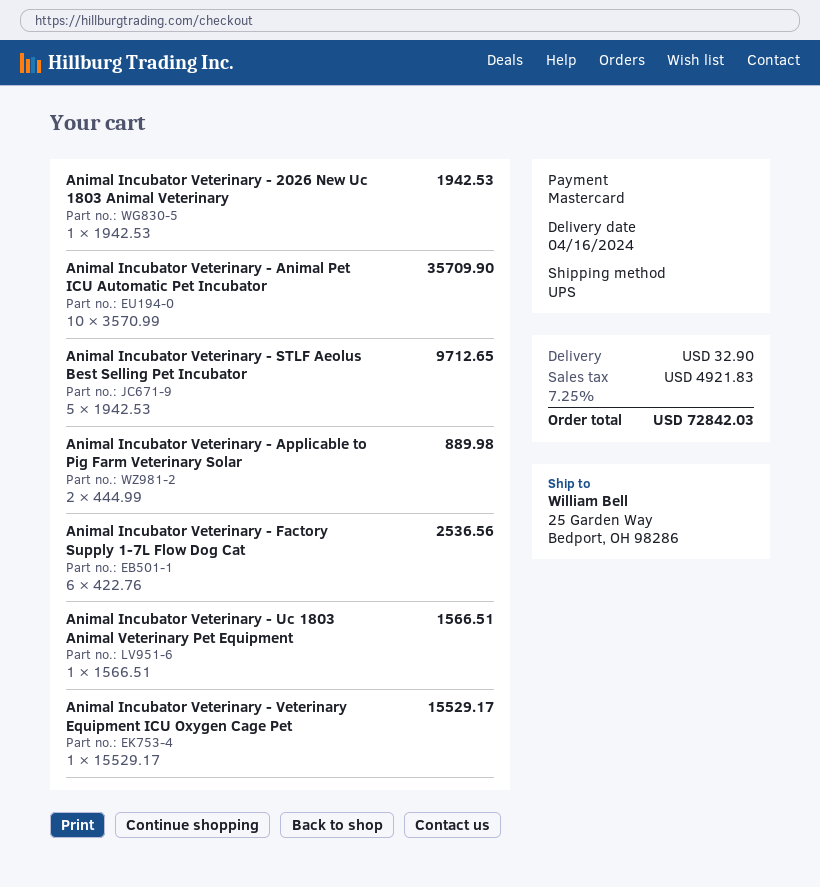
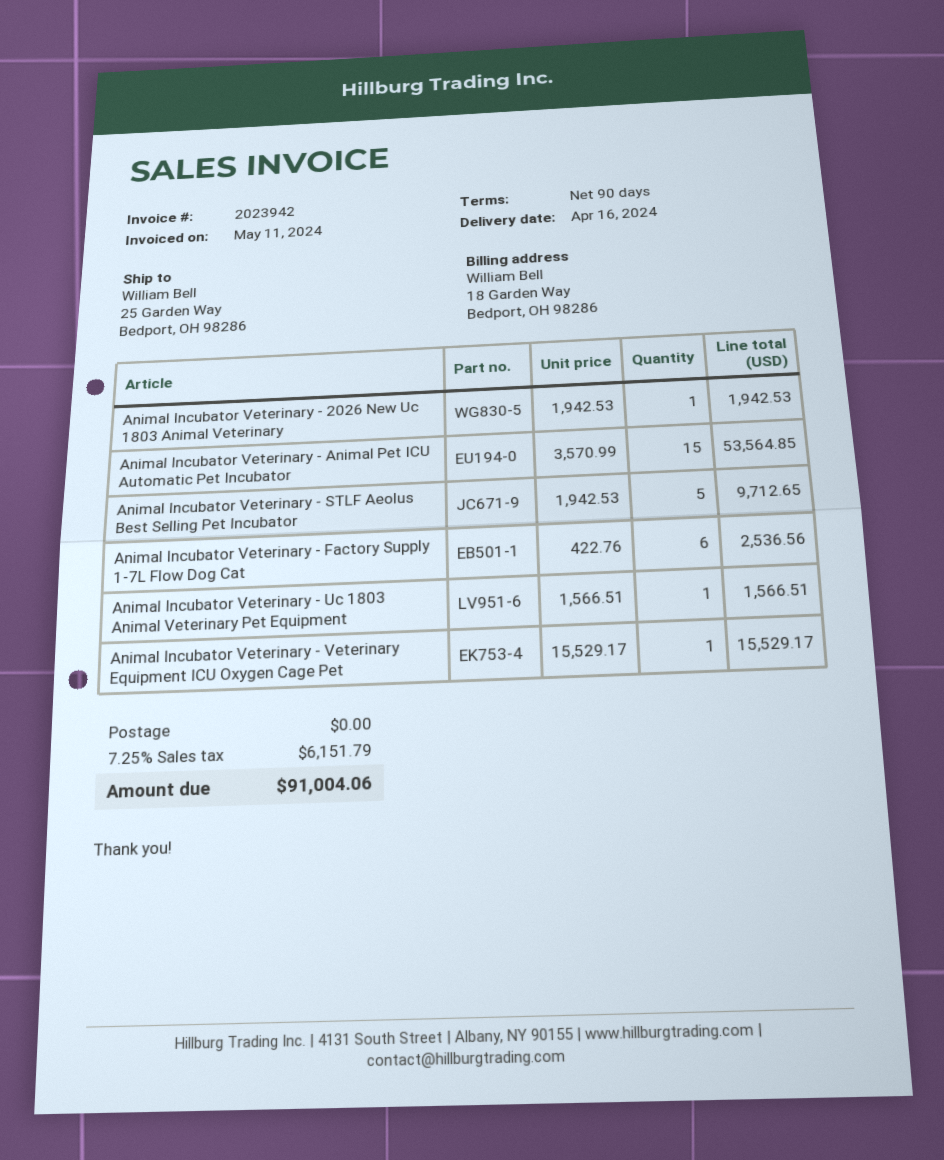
Animal Incubator Veterinary - Animal Pet ICU Automatic Pet Incubator: 10 x 3570.99 = 35709.90 -> 15 x 3570.99 = 53564.85
Animal Incubator Veterinary - Applicable to Pig Farm Veterinary Solar: 2 x 444.99 = 889.98 -> none
shipping: 32.90 -> 0.00
tax: 7.25% = 4921.83 -> 7.25% = 6151.79
total: 72842.03 -> 91004.06

